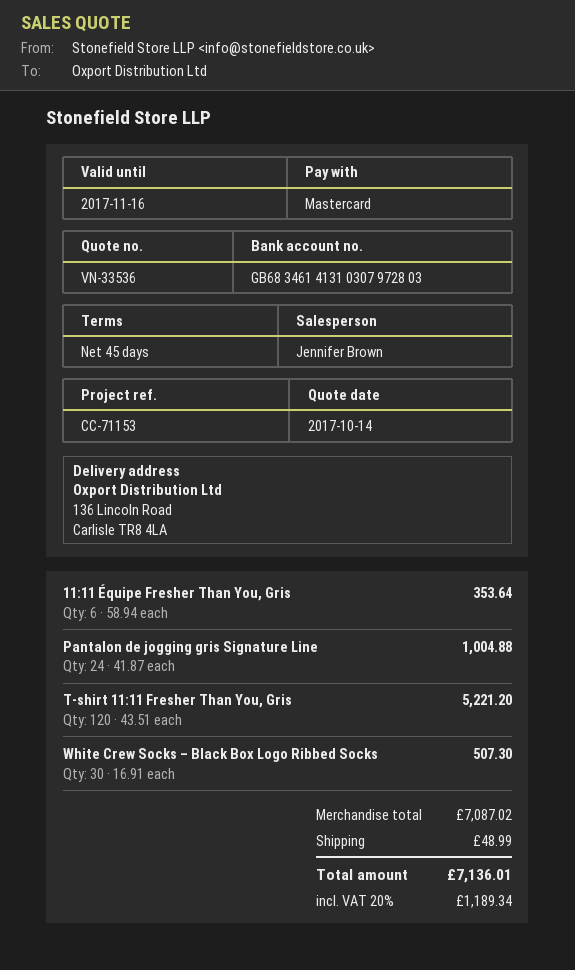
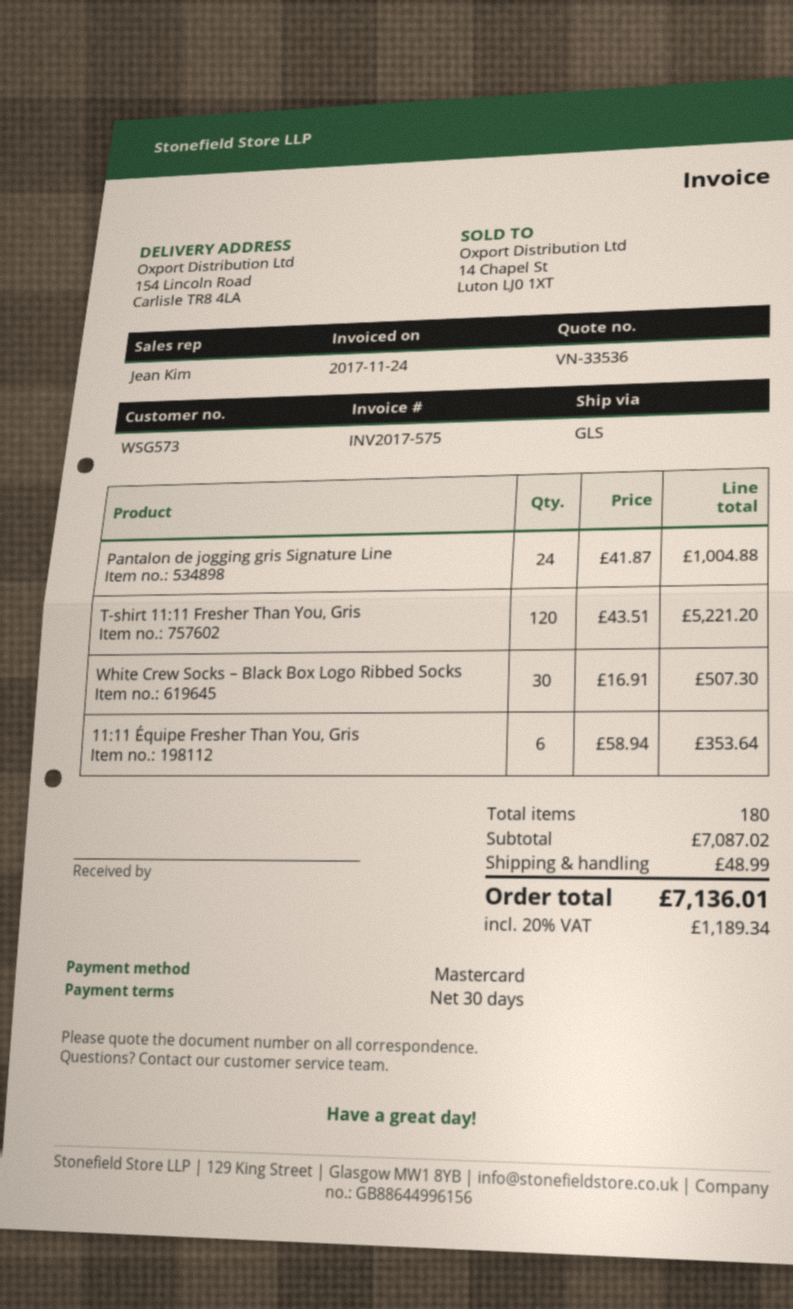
payment terms: 45 days -> 30 days
sales rep: Jennifer Brown -> Jean Kim
ship to: 136 Lincoln Road, Carlisle TR8 4LA -> 154 Lincoln Road, Carlisle TR8 4LA

